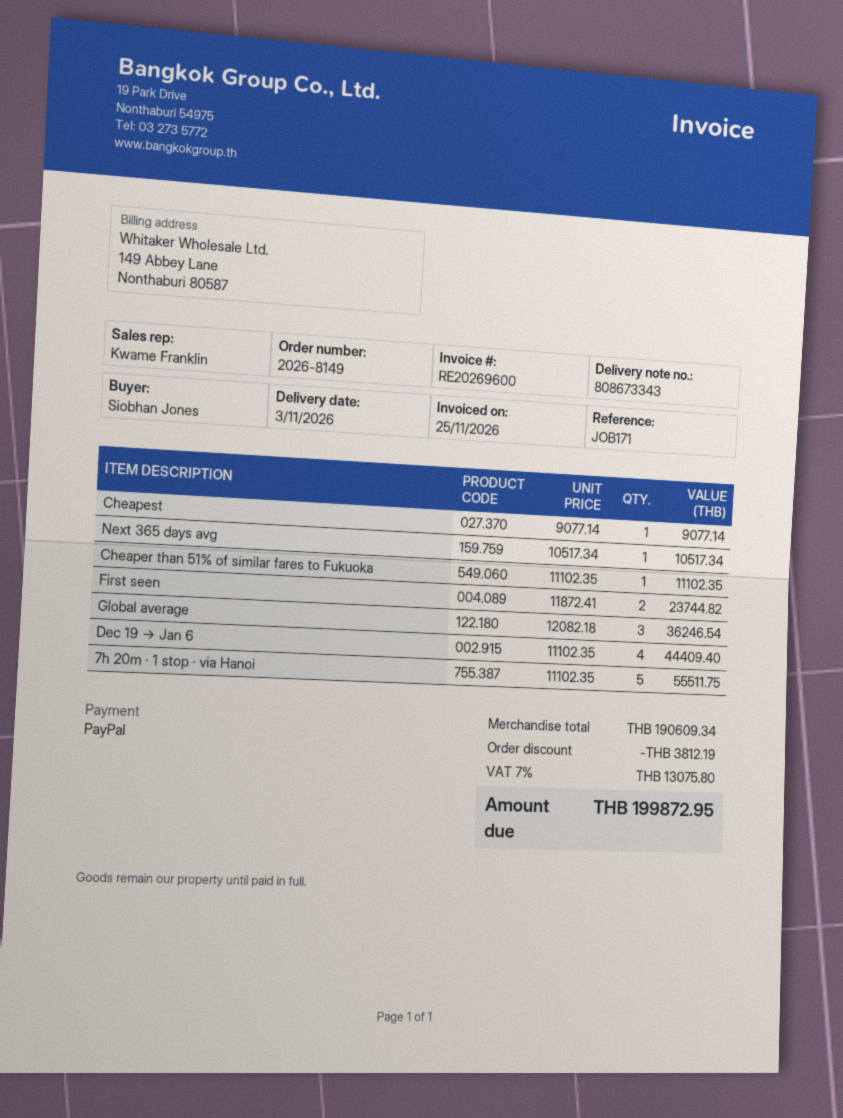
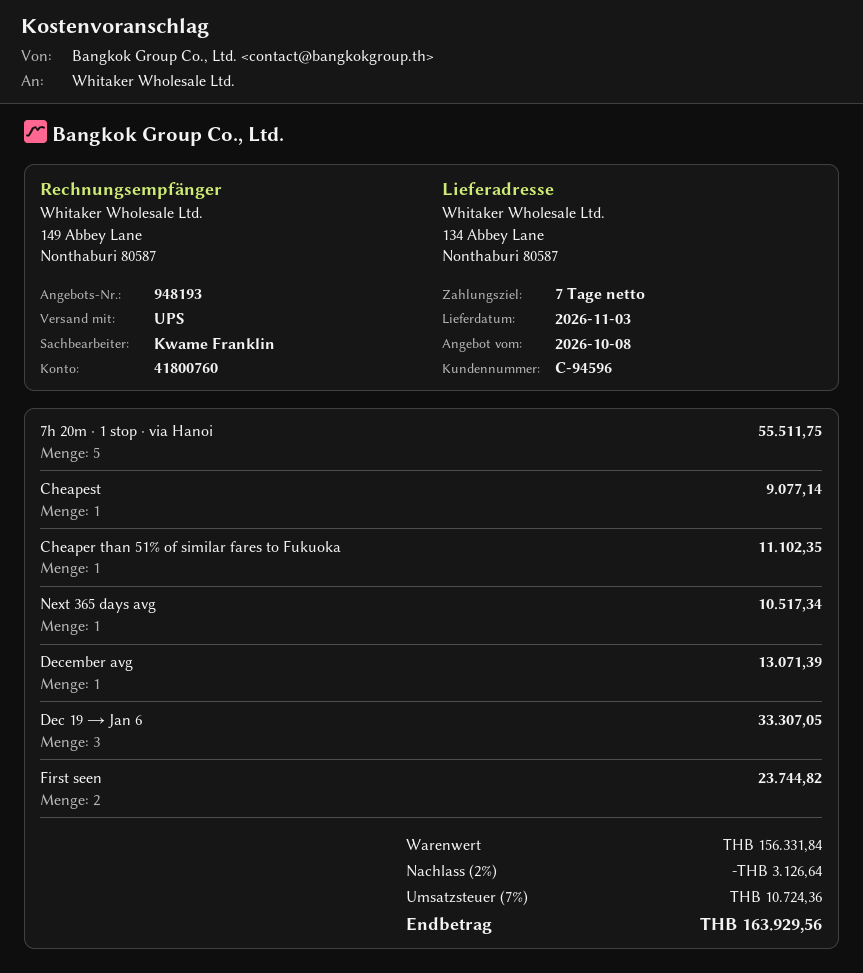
Global average: 3 for 36246.54 -> none
Dec 19 → Jan 6: 4 for 44409.40 -> 3 for 33307.05
December avg: none -> 1 for 13071.39
subtotal: 190609.34 -> 156331.84
discount: 3812.19 -> 3126.64
tax: 7% = 13075.80 -> 7% = 10724.36
total: 199872.95 -> 163929.56

